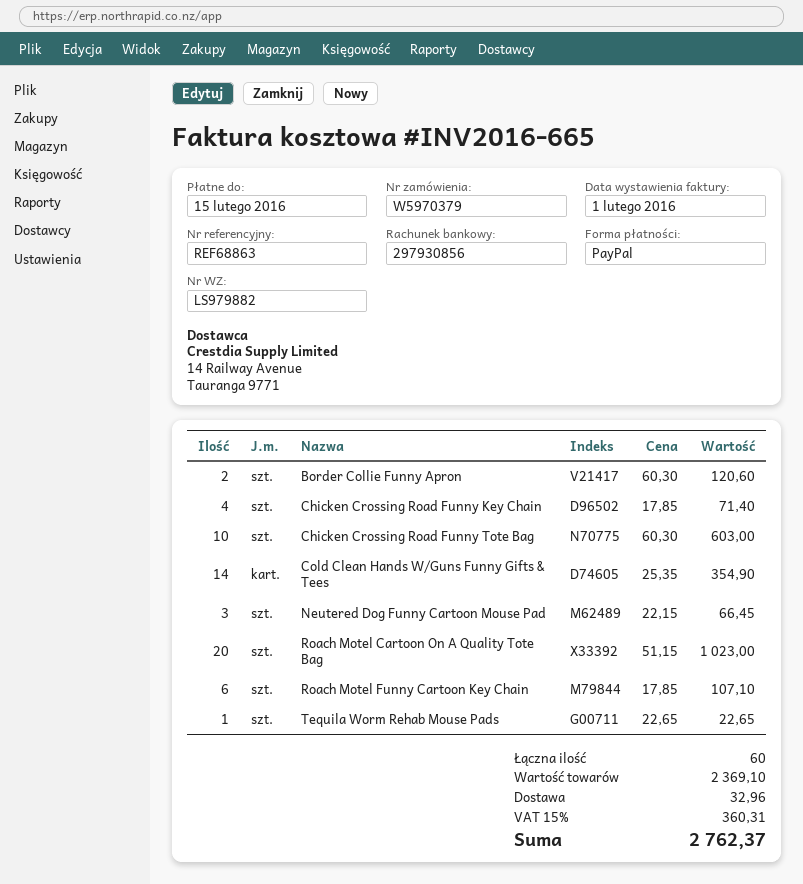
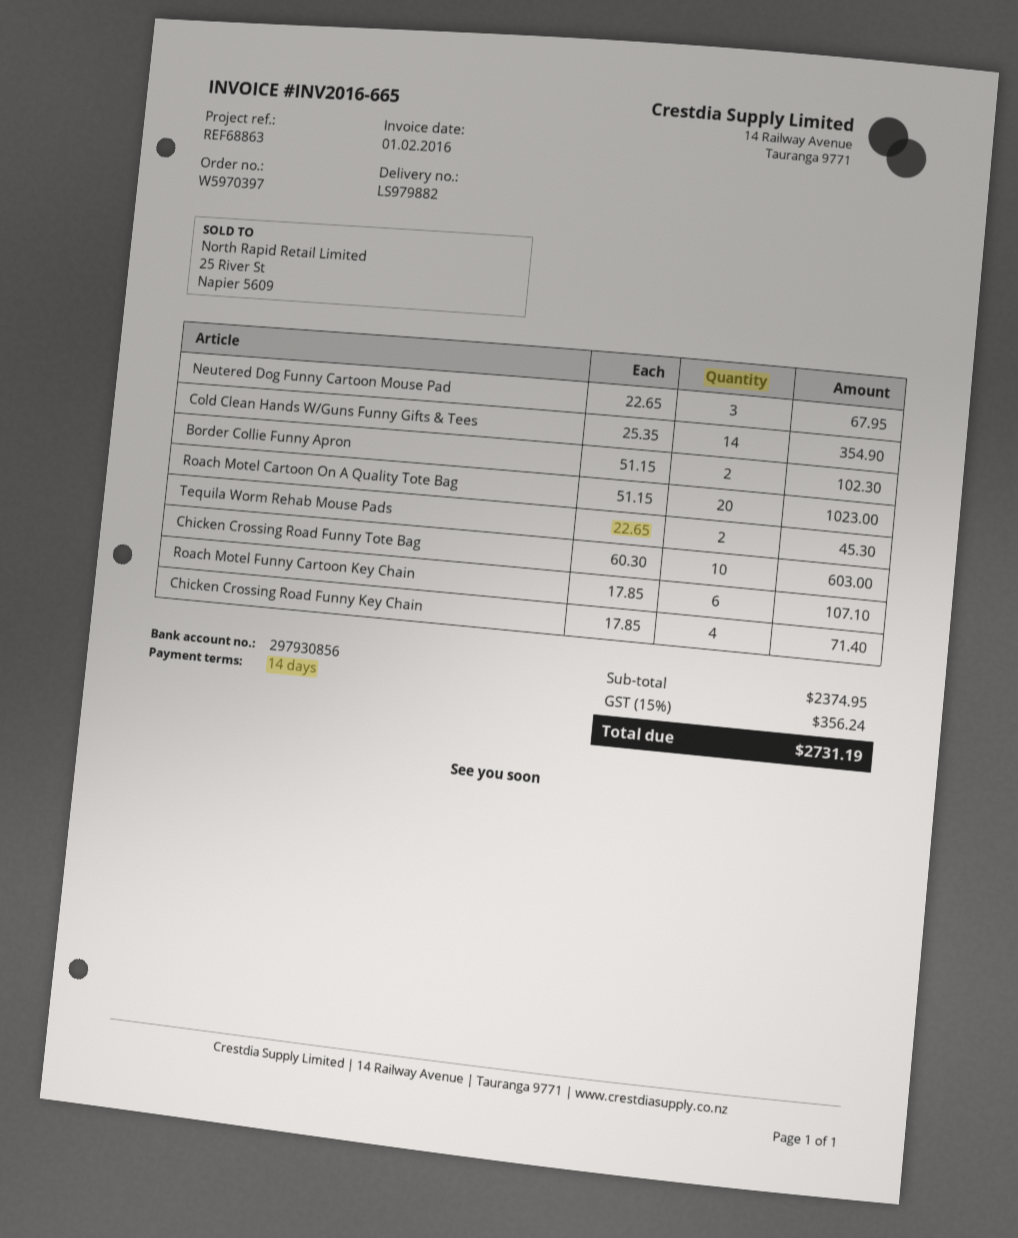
order number: W5970379 -> W5970397
Border Collie Funny Apron: 2 x 60.30 = 120.60 -> 2 x 51.15 = 102.30
Neutered Dog Funny Cartoon Mouse Pad: 3 x 22.15 = 66.45 -> 3 x 22.65 = 67.95
Tequila Worm Rehab Mouse Pads: 1 x 22.65 = 22.65 -> 2 x 22.65 = 45.30
subtotal: 2369.10 -> 2374.95
shipping: 32.96 -> none
tax: 15% = 360.31 -> 15% = 356.24
total: 2762.37 -> 2731.19

